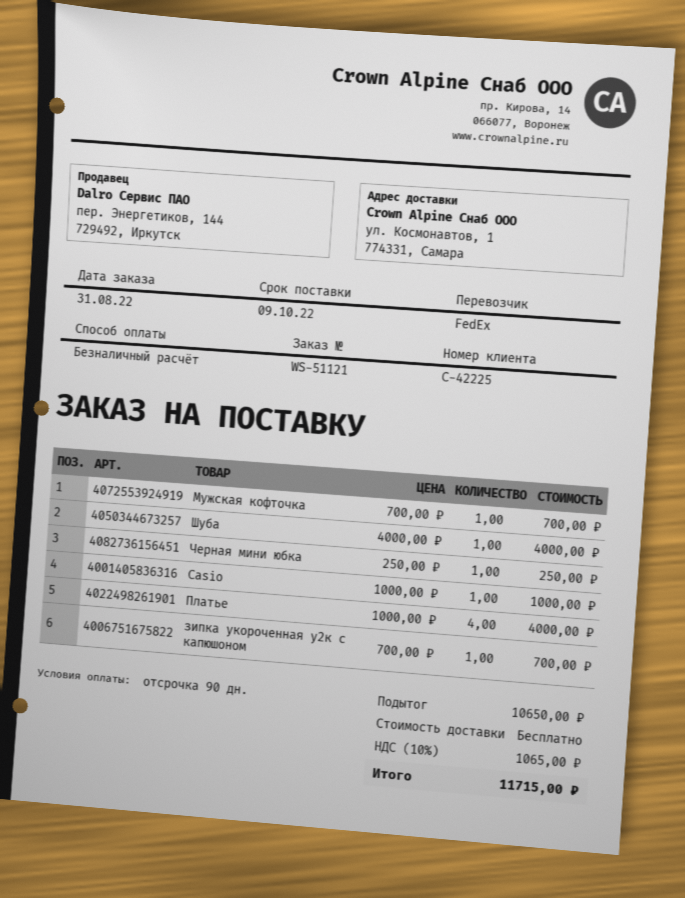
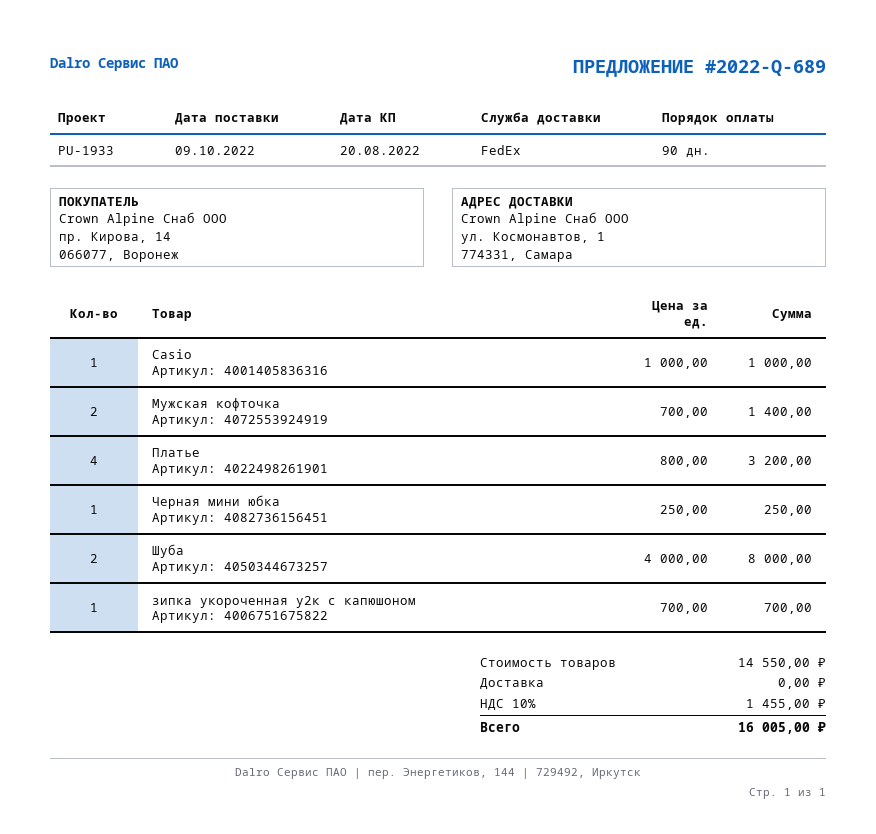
Мужская кофточка: 1 x 700.00 = 700.00 -> 2 x 700.00 = 1400.00
Шуба: 1 x 4000.00 = 4000.00 -> 2 x 4000.00 = 8000.00
Платье: 4 x 1000.00 = 4000.00 -> 4 x 800.00 = 3200.00
subtotal: 10650.00 -> 14550.00
tax: 10% = 1065.00 -> 10% = 1455.00
total: 11715.00 -> 16005.00

